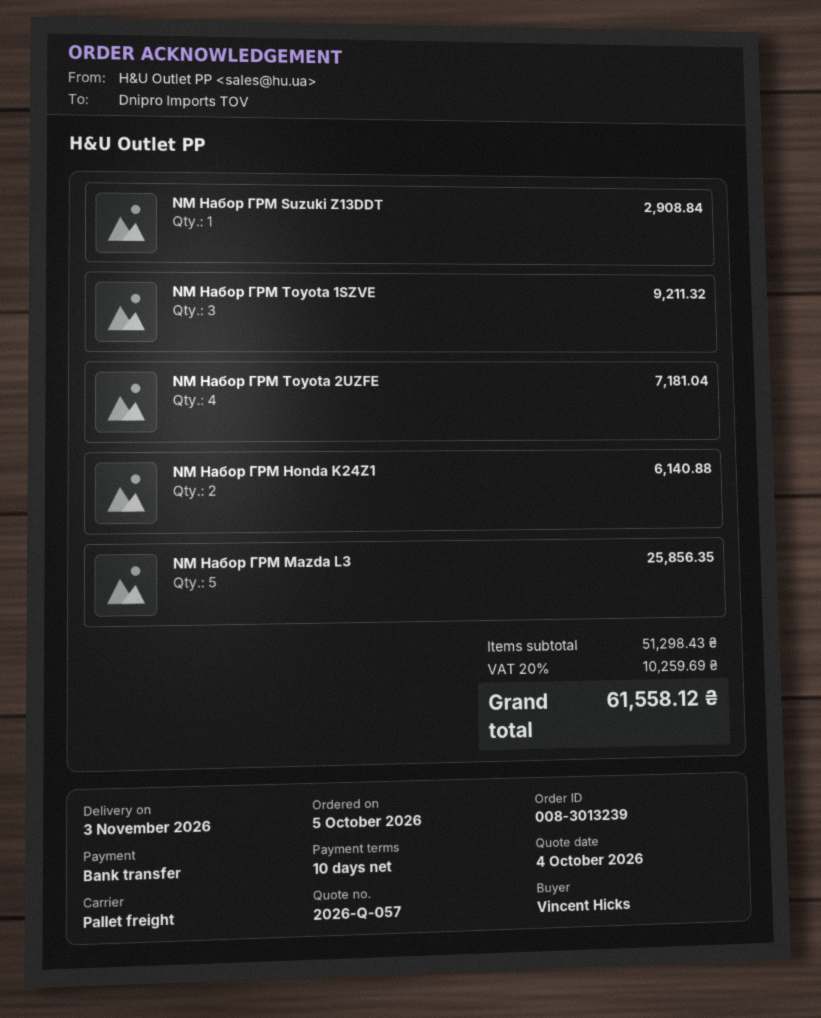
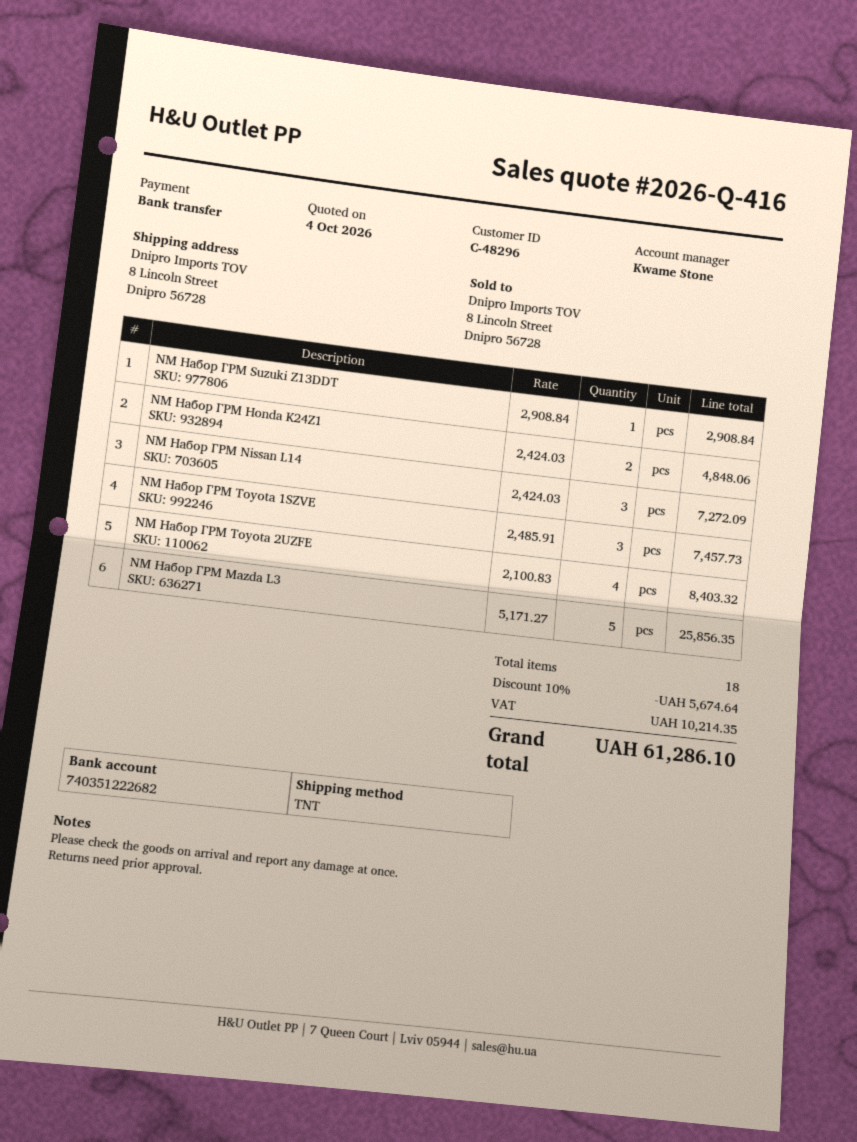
quote number: 2026-Q-057 -> 2026-Q-416
shipping method: pallet freight -> TNT
NM Набор ГРМ Toyota 1SZVE: 3 for 9211.32 -> 3 for 7457.73
NM Набор ГРМ Toyota 2UZFE: 4 for 7181.04 -> 4 for 8403.32
NM Набор ГРМ Honda K24Z1: 2 for 6140.88 -> 2 for 4848.06
NM Набор ГРМ Nissan L14: none -> 3 for 7272.09
discount: none -> 10% = 5674.64
tax: 10259.69 -> 10214.35
total: 61558.12 -> 61286.10

